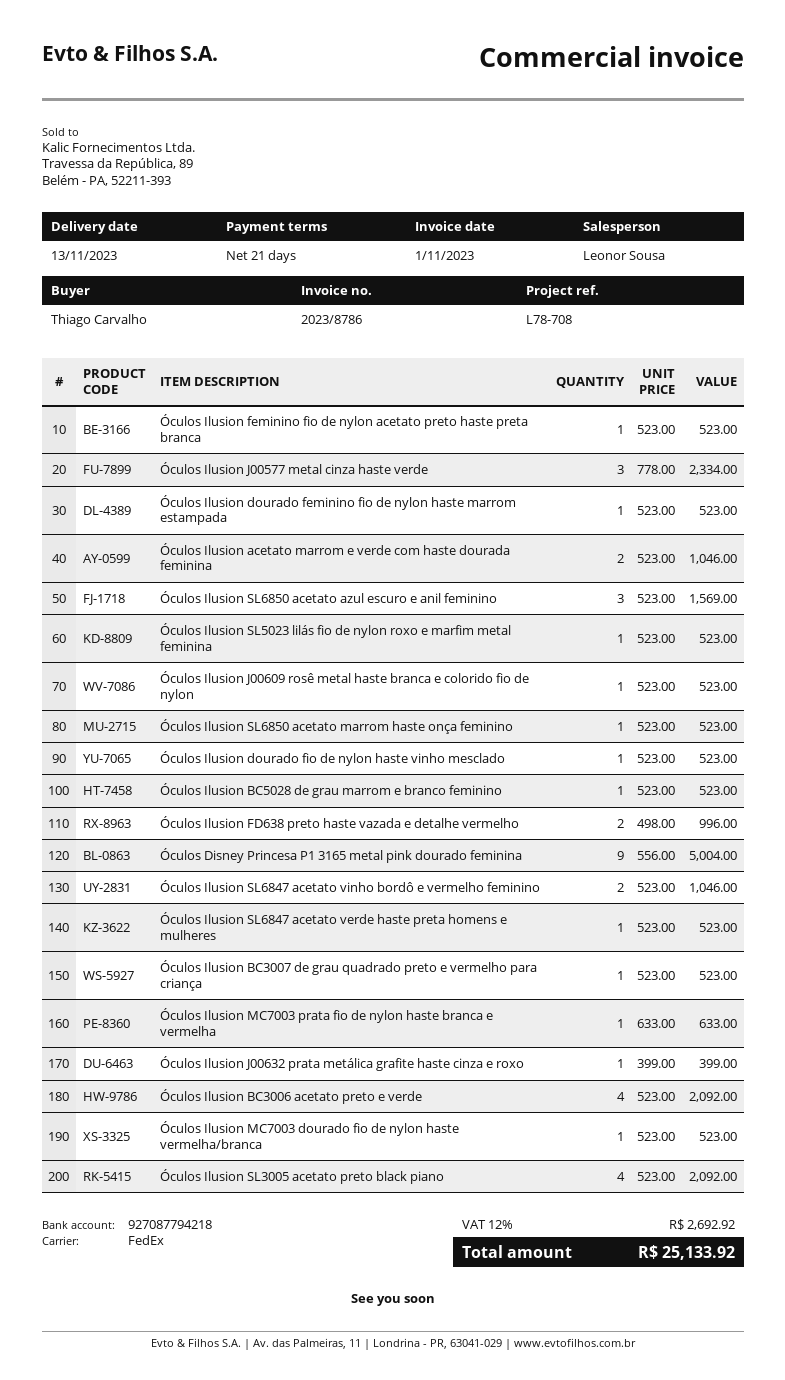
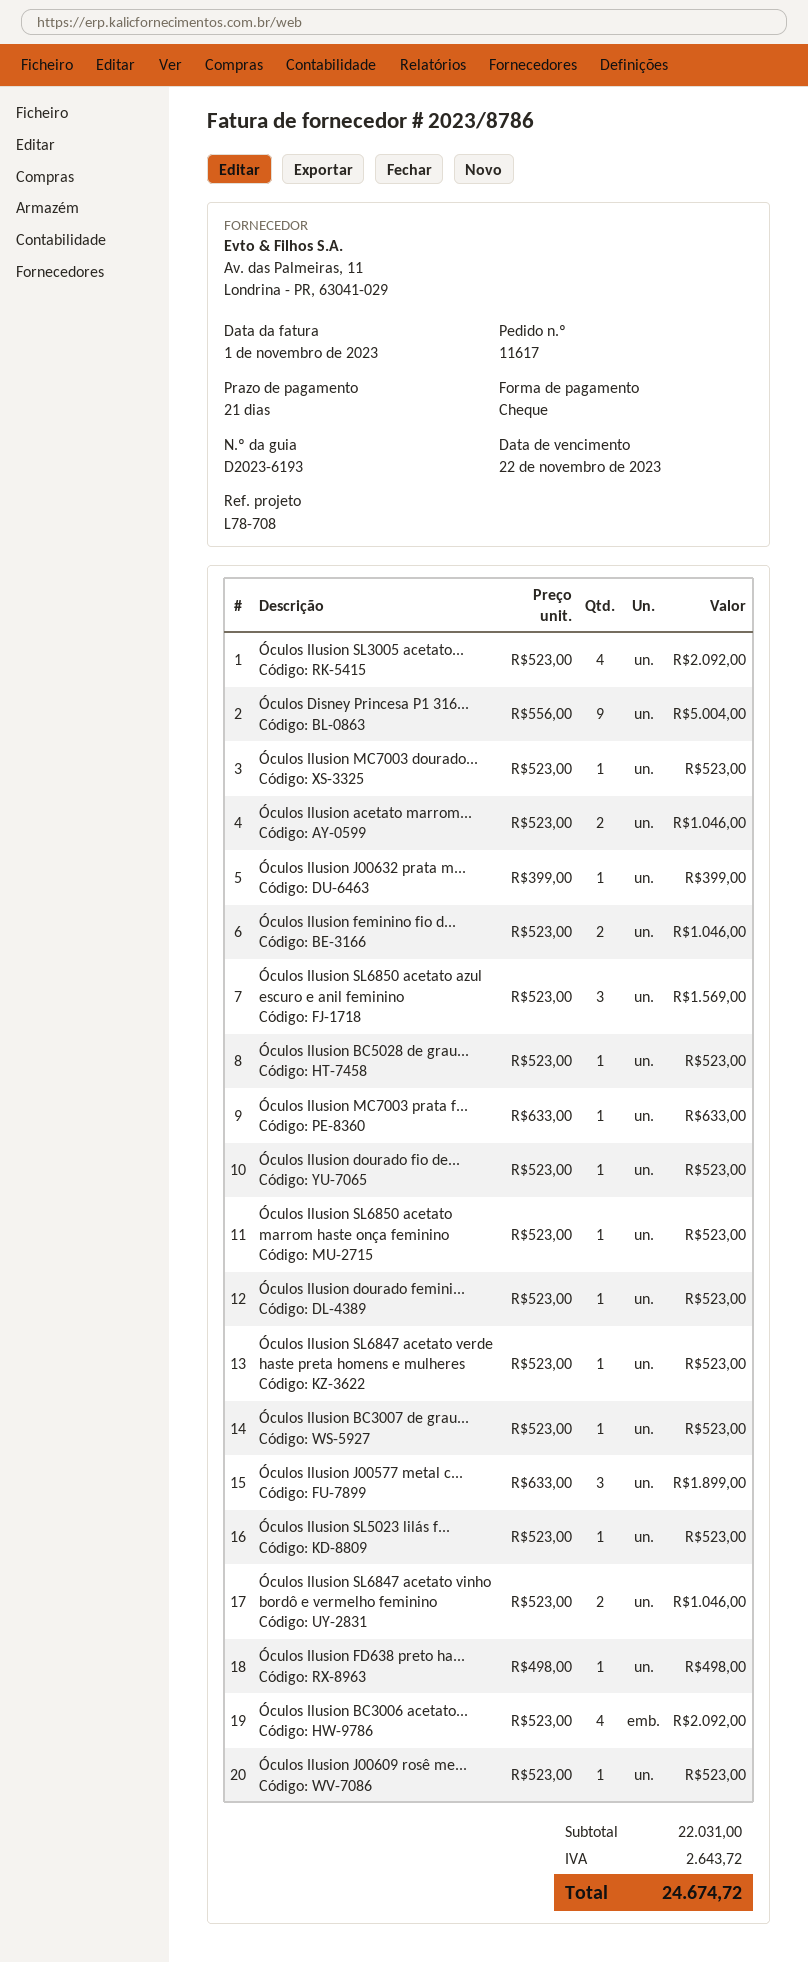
Óculos Ilusion feminino fio de nylon acetato preto haste preta branca: 1 x 523.00 = 523.00 -> 2 x 523.00 = 1046.00
Óculos Ilusion J00577 metal cinza haste verde: 3 x 778.00 = 2334.00 -> 3 x 633.00 = 1899.00
Óculos Ilusion FD638 preto haste vazada e detalhe vermelho: 2 x 498.00 = 996.00 -> 1 x 498.00 = 498.00
tax: 2692.92 -> 2643.72
total: 25133.92 -> 24674.72

